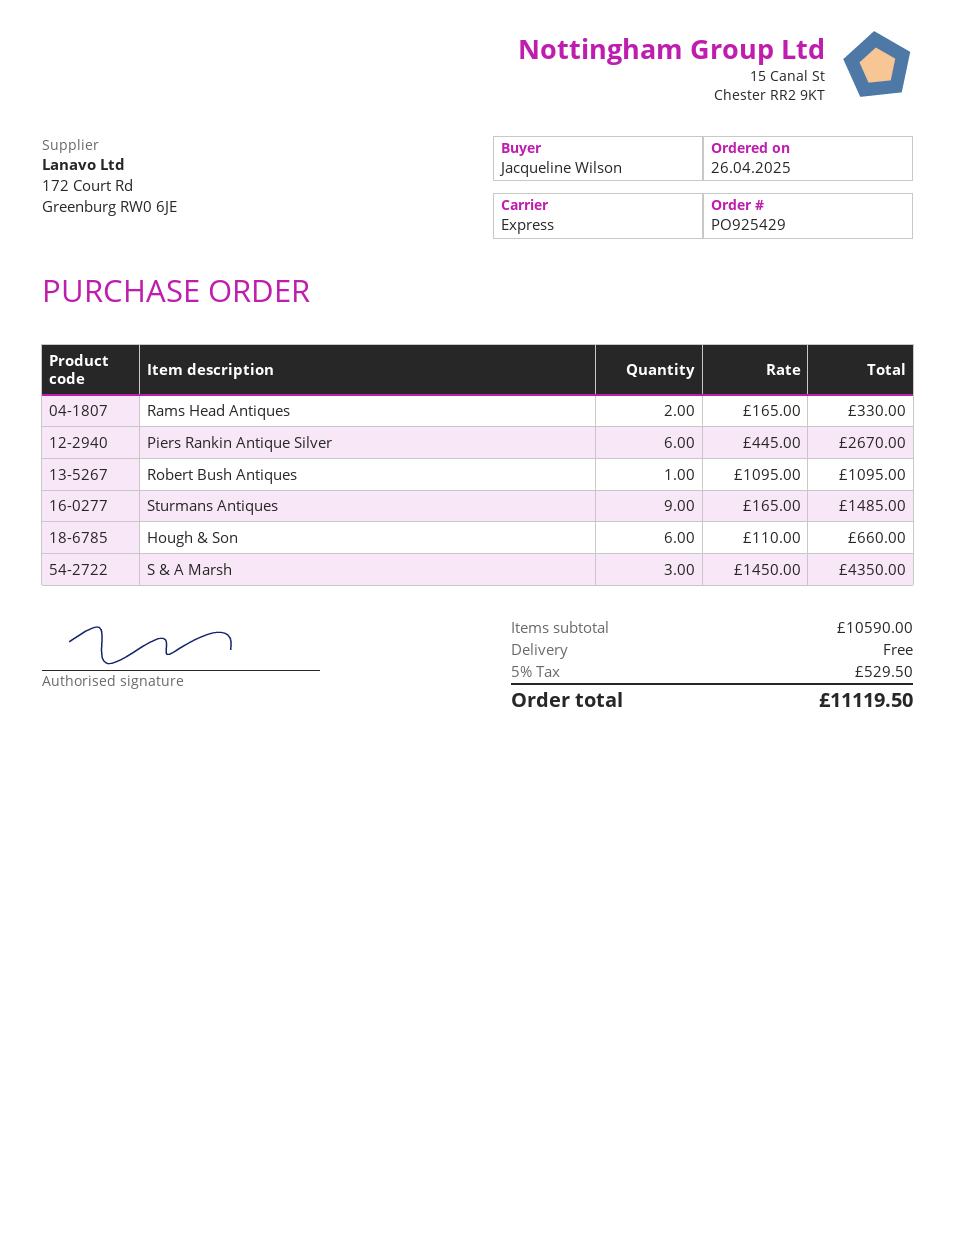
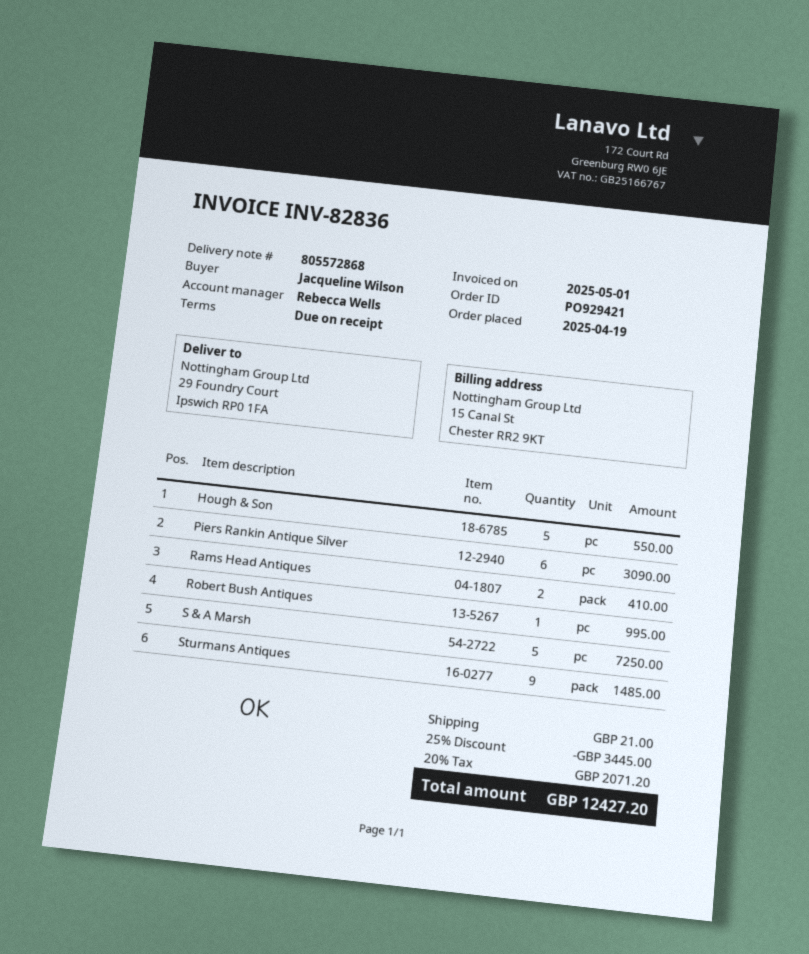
order number: PO925429 -> PO929421
order date: 2025-04-26 -> 2025-04-19
Rams Head Antiques: 2 for 330.00 -> 2 for 410.00
Piers Rankin Antique Silver: 6 for 2670.00 -> 6 for 3090.00
Robert Bush Antiques: 1 for 1095.00 -> 1 for 995.00
Hough & Son: 6 for 660.00 -> 5 for 550.00
S & A Marsh: 3 for 4350.00 -> 5 for 7250.00
discount: none -> 25% = 3445.00
shipping: 0.00 -> 21.00
tax: 5% = 529.50 -> 20% = 2071.20
total: 11119.50 -> 12427.20

